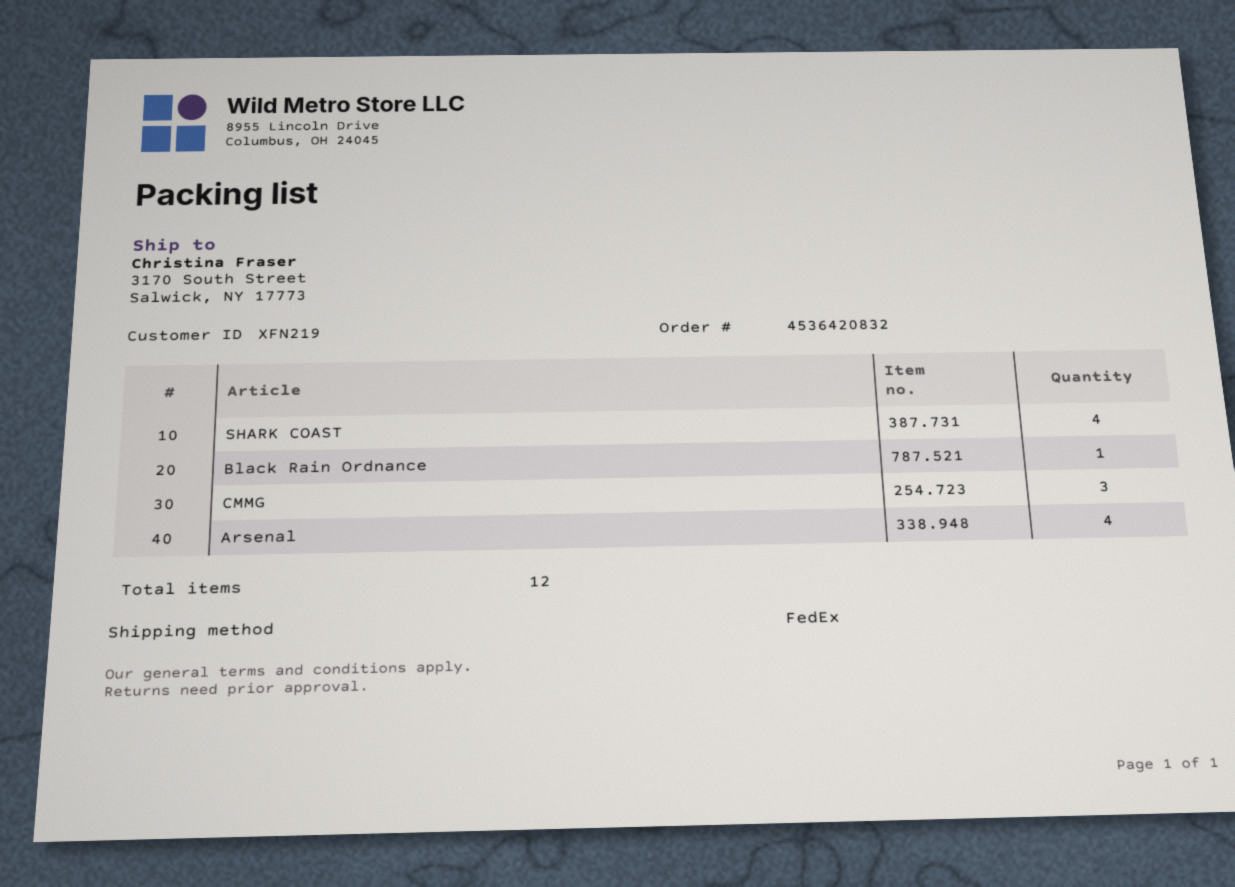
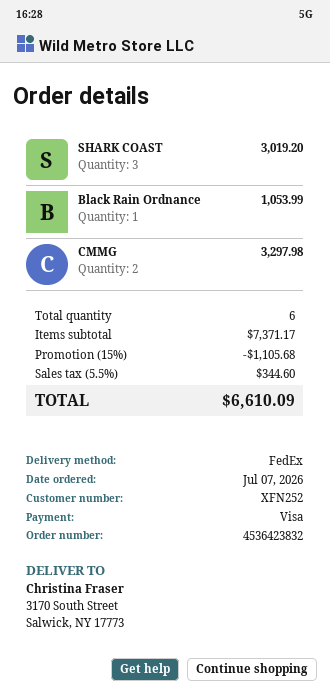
order number: 4536420832 -> 4536423832
customer number: XFN219 -> XFN252
SHARK COAST: 4 -> 3
CMMG: 3 -> 2
Arsenal: 4 -> none
total quantity: 12 -> 6

